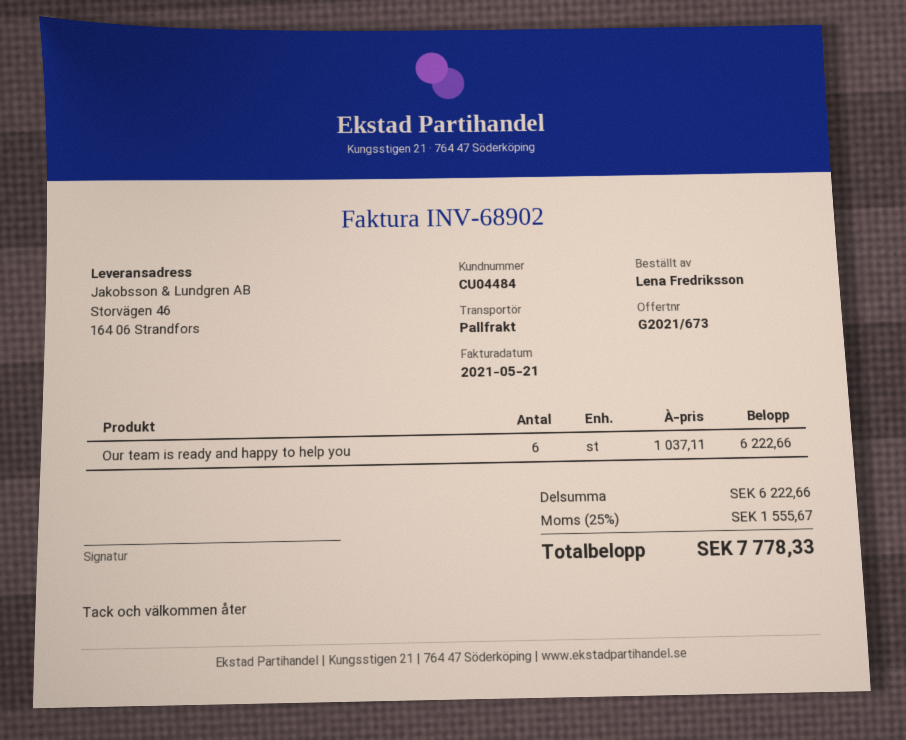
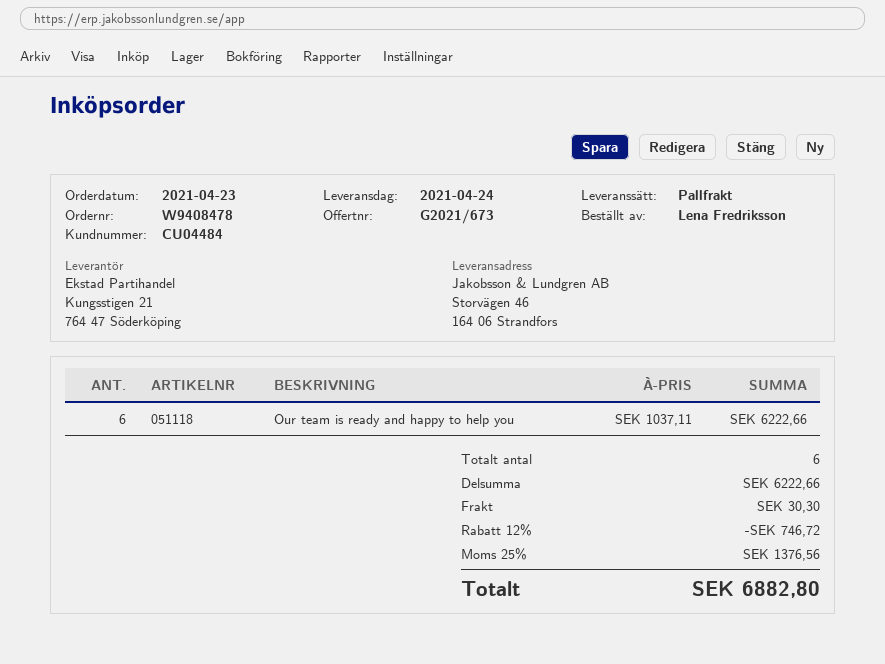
discount: none -> 12% = 746.72
shipping: none -> 30.30
tax: 25% = 1555.67 -> 25% = 1376.56
total: 7778.33 -> 6882.80

